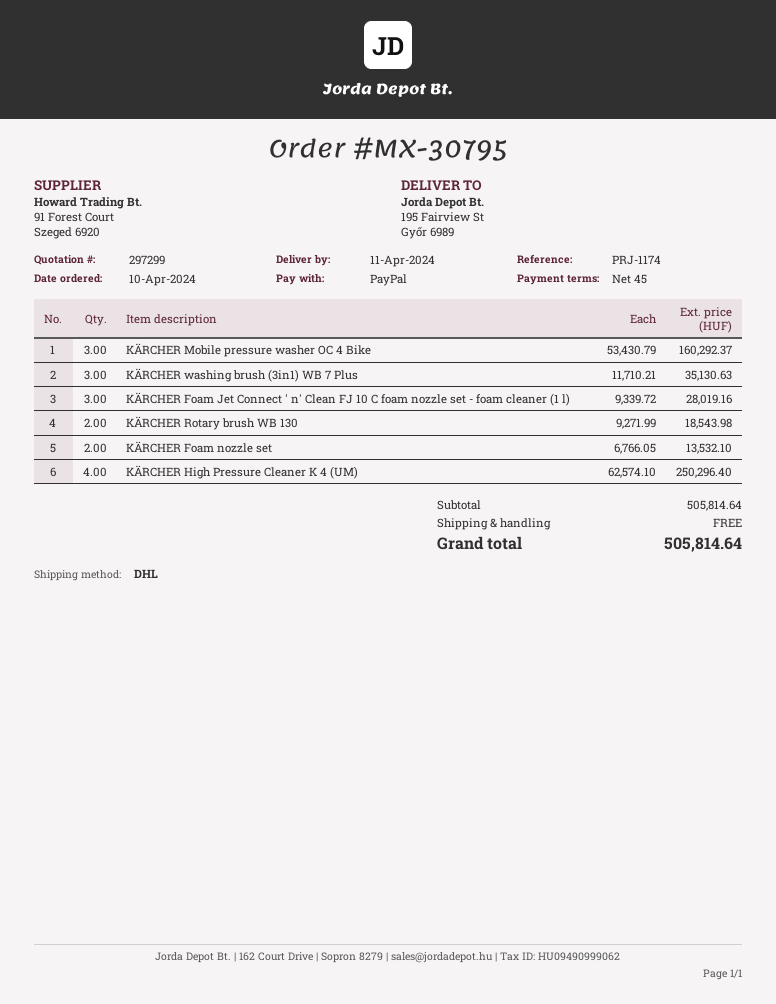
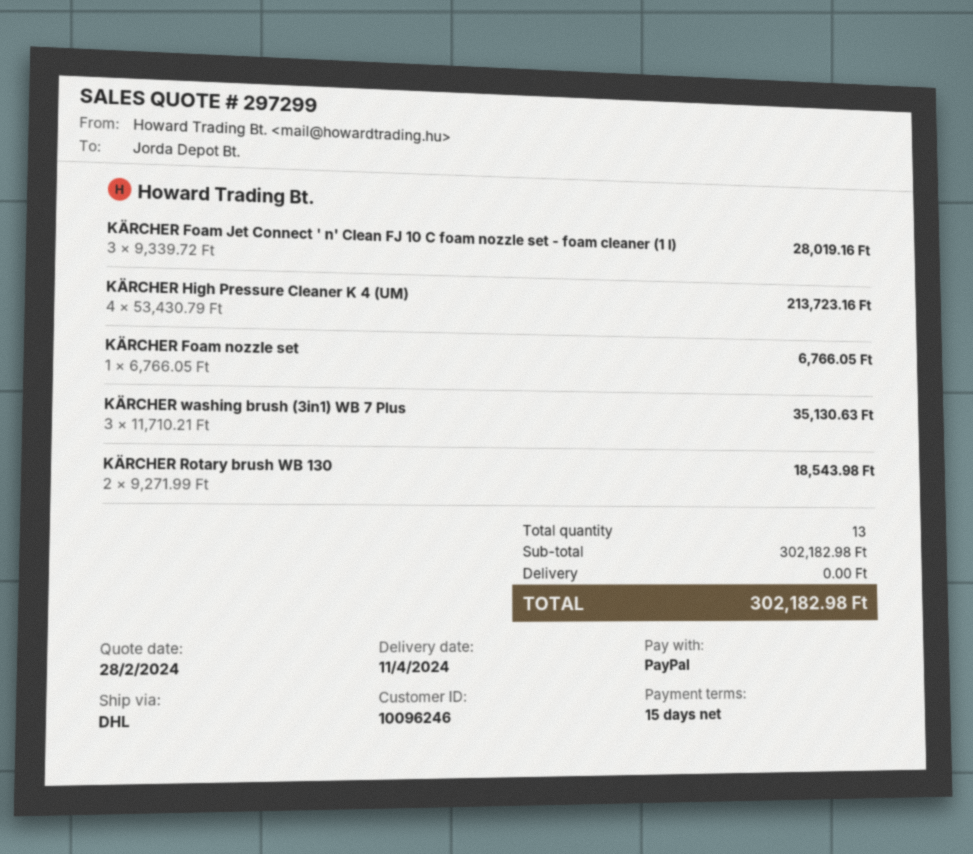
payment terms: 45 days -> 15 days
KÄRCHER Mobile pressure washer OC 4 Bike: 3 x 53430.79 = 160292.37 -> none
KÄRCHER Foam nozzle set: 2 x 6766.05 = 13532.10 -> 1 x 6766.05 = 6766.05
KÄRCHER High Pressure Cleaner K 4 (UM): 4 x 62574.10 = 250296.40 -> 4 x 53430.79 = 213723.16
subtotal: 505814.64 -> 302182.98
total: 505814.64 -> 302182.98

